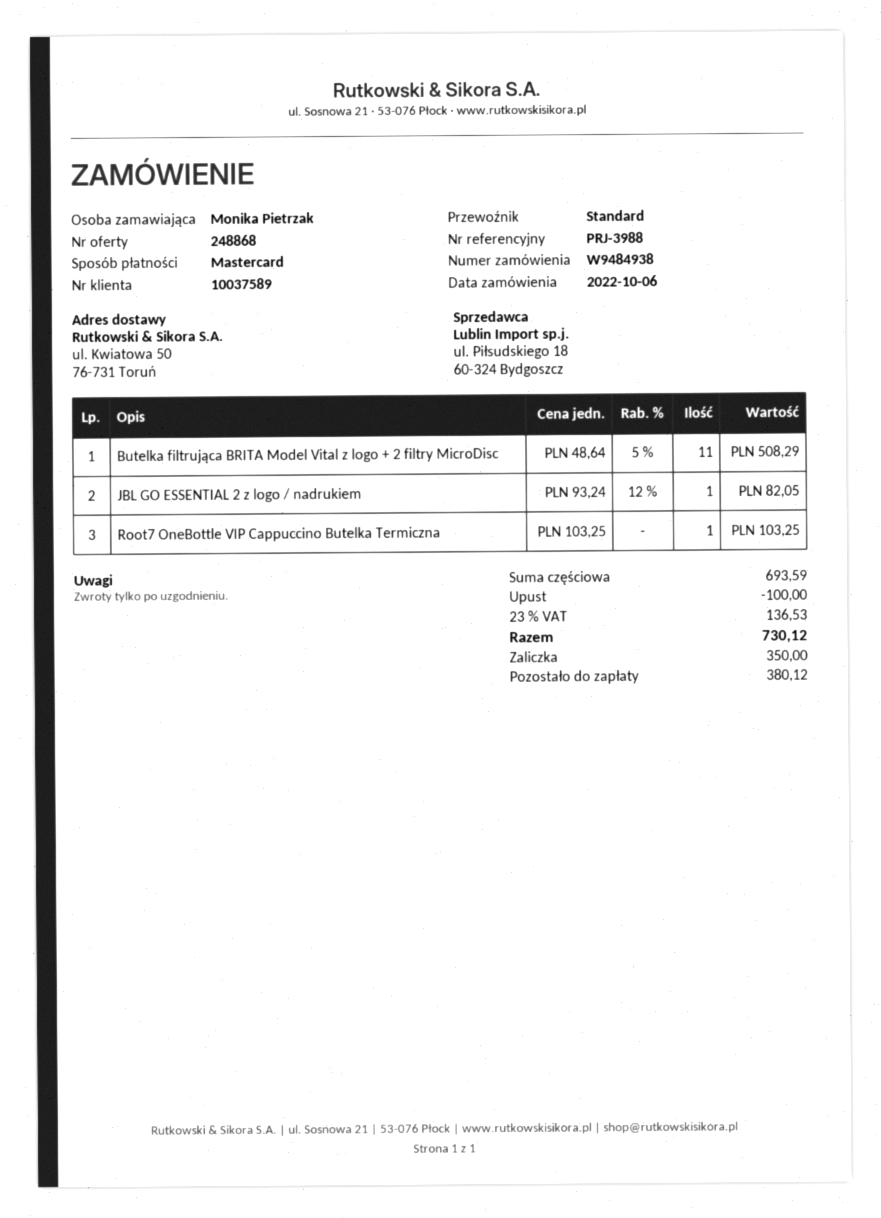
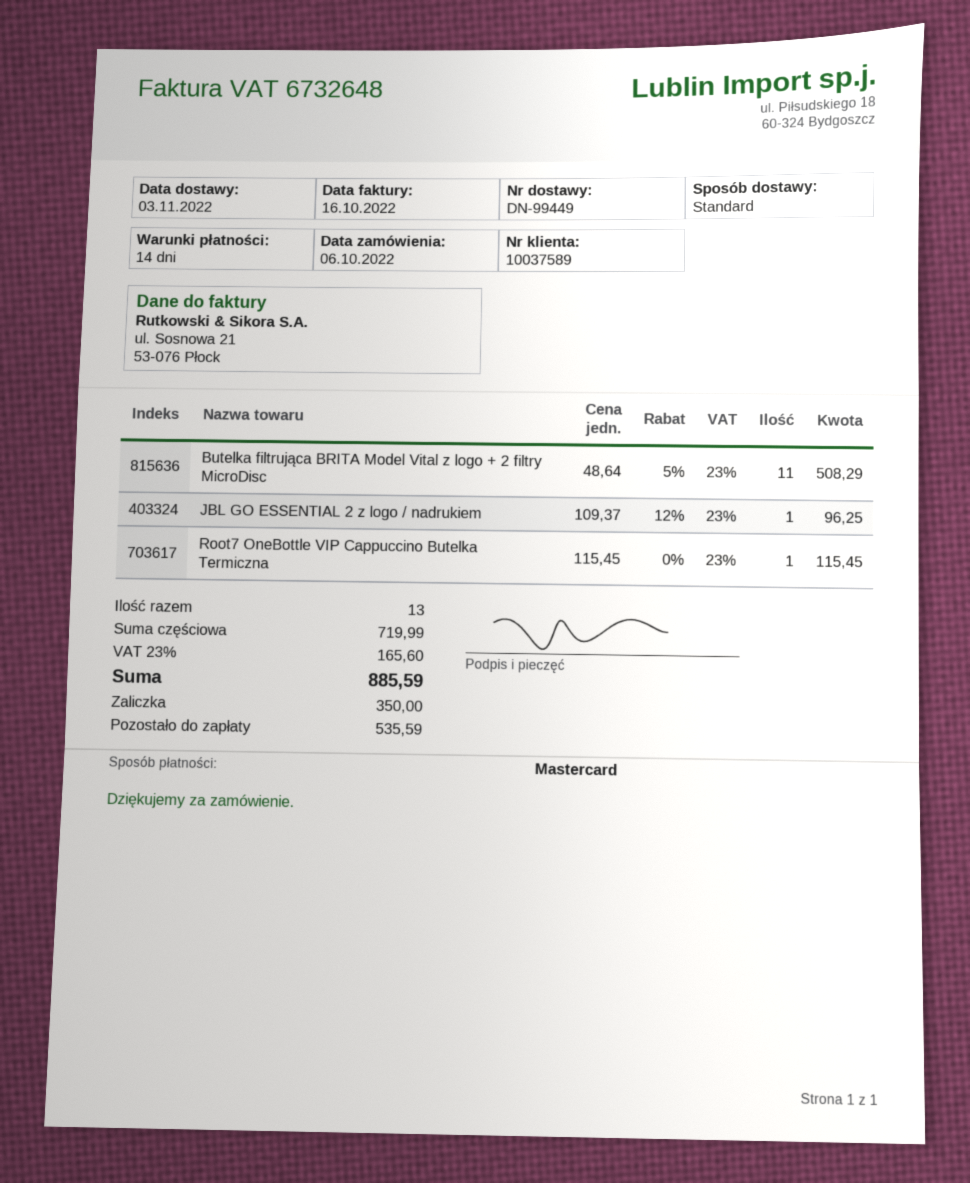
JBL GO ESSENTIAL 2 z logo / nadrukiem: 1 x 93.24 - 12% = 82.05 -> 1 x 109.37 - 12% = 96.25
Root7 OneBottle VIP Cappuccino Butelka Termiczna: 1 x 103.25 = 103.25 -> 1 x 115.45 = 115.45
subtotal: 693.59 -> 719.99
discount: 100.00 -> none
tax: 23% = 136.53 -> 23% = 165.60
total: 730.12 -> 885.59
balance: 380.12 -> 535.59

